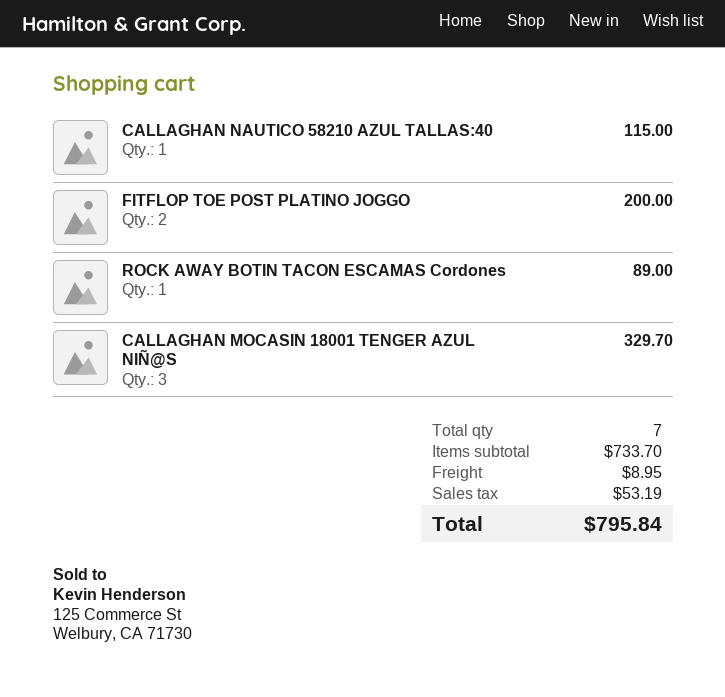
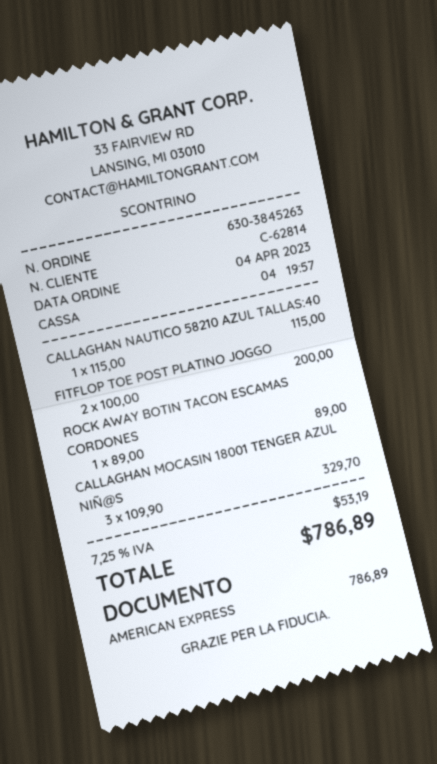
shipping: 8.95 -> none
total: 795.84 -> 786.89

